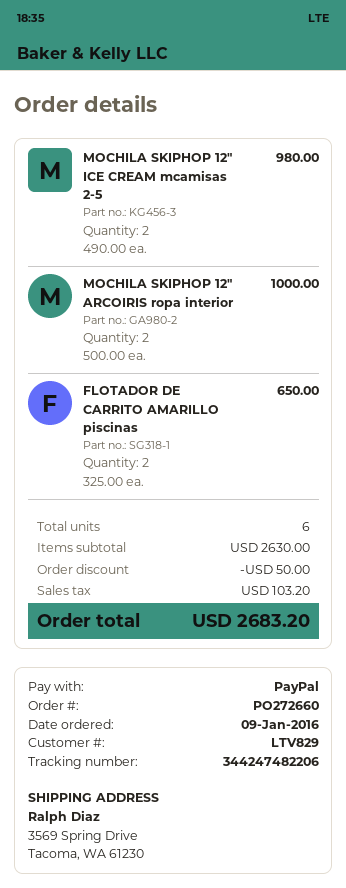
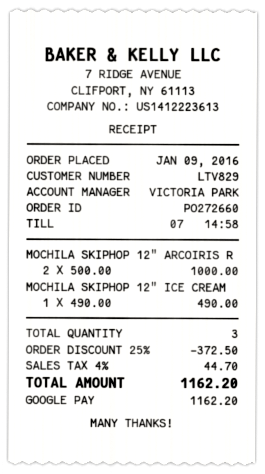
payment method: PayPal -> Google Pay
MOCHILA SKIPHOP 12" ICE CREAM mcamisas 2-5: 2 x 490.00 = 980.00 -> 1 x 490.00 = 490.00
FLOTADOR DE CARRITO AMARILLO piscinas: 2 x 325.00 = 650.00 -> none
total quantity: 6 -> 3
discount: 50.00 -> 372.50
tax: 103.20 -> 44.70
total: 2683.20 -> 1162.20

